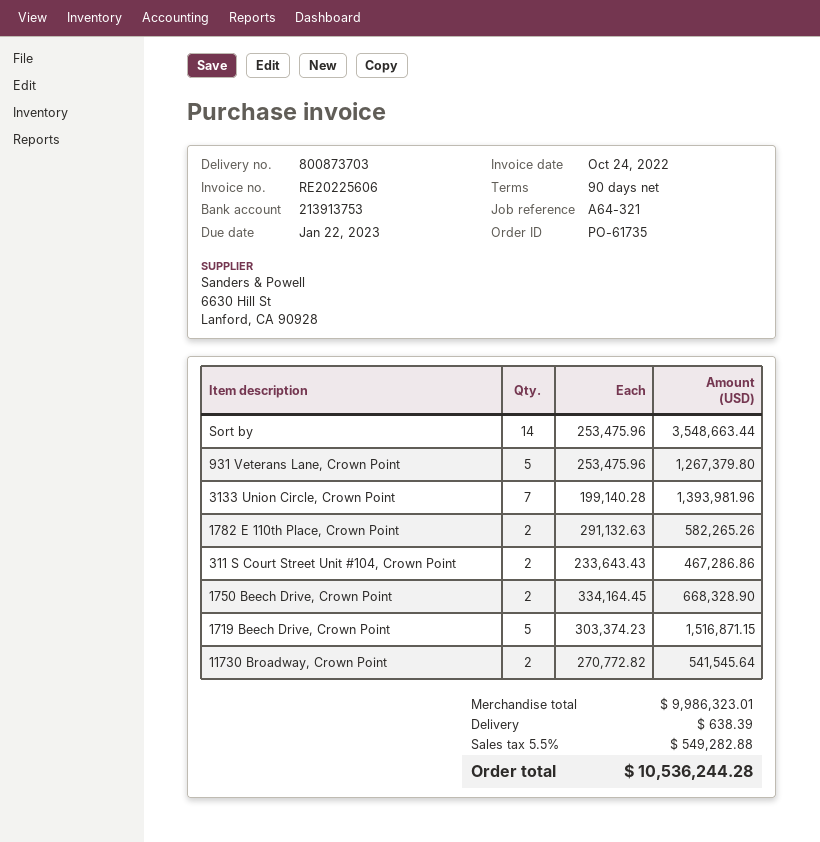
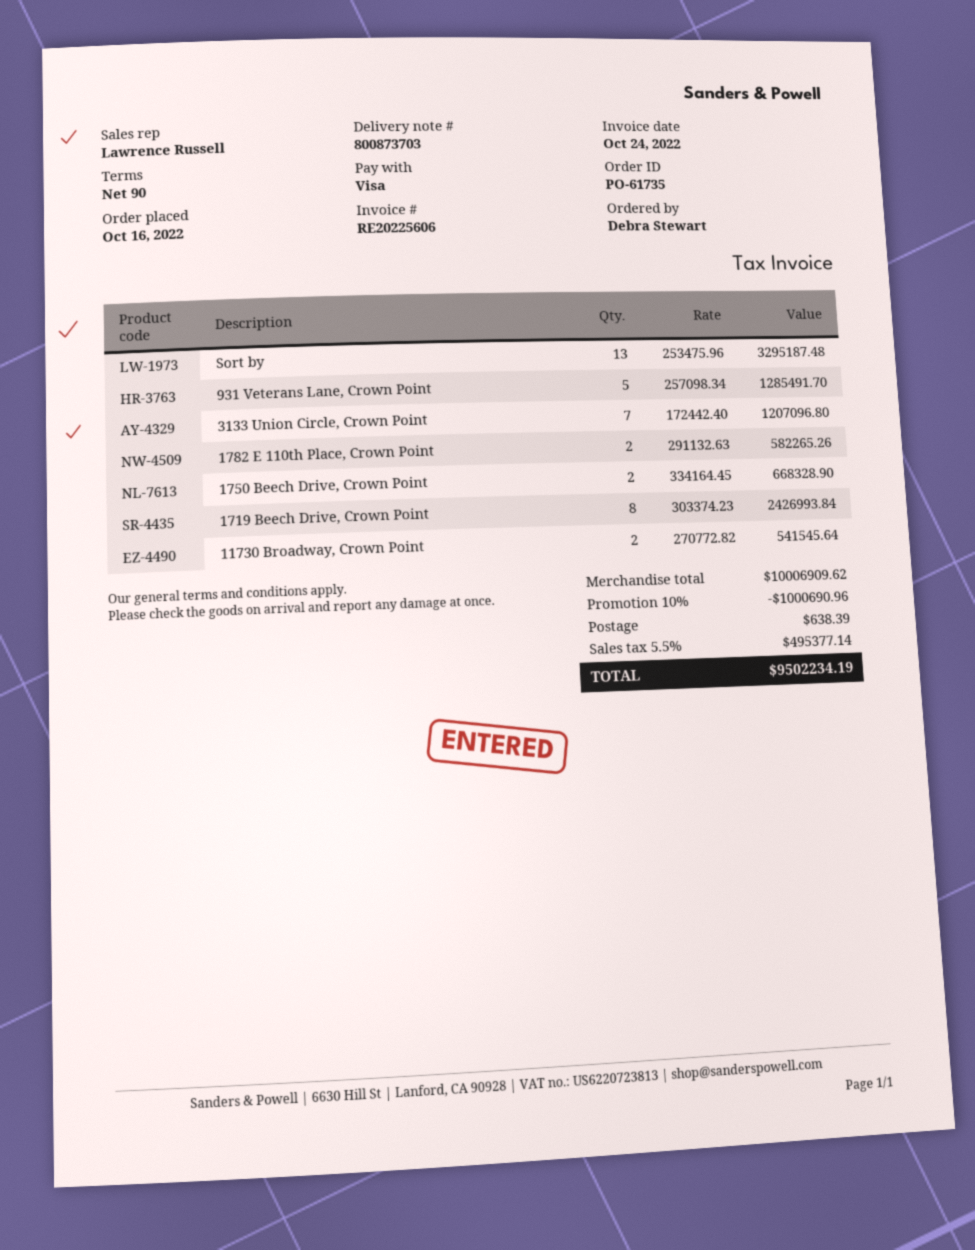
Sort by: 14 x 253475.96 = 3548663.44 -> 13 x 253475.96 = 3295187.48
931 Veterans Lane, Crown Point: 5 x 253475.96 = 1267379.80 -> 5 x 257098.34 = 1285491.70
3133 Union Circle, Crown Point: 7 x 199140.28 = 1393981.96 -> 7 x 172442.40 = 1207096.80
311 S Court Street Unit #104, Crown Point: 2 x 233643.43 = 467286.86 -> none
1719 Beech Drive, Crown Point: 5 x 303374.23 = 1516871.15 -> 8 x 303374.23 = 2426993.84
subtotal: 9986323.01 -> 10006909.62
discount: none -> 10% = 1000690.96
tax: 5.5% = 549282.88 -> 5.5% = 495377.14
total: 10536244.28 -> 9502234.19

